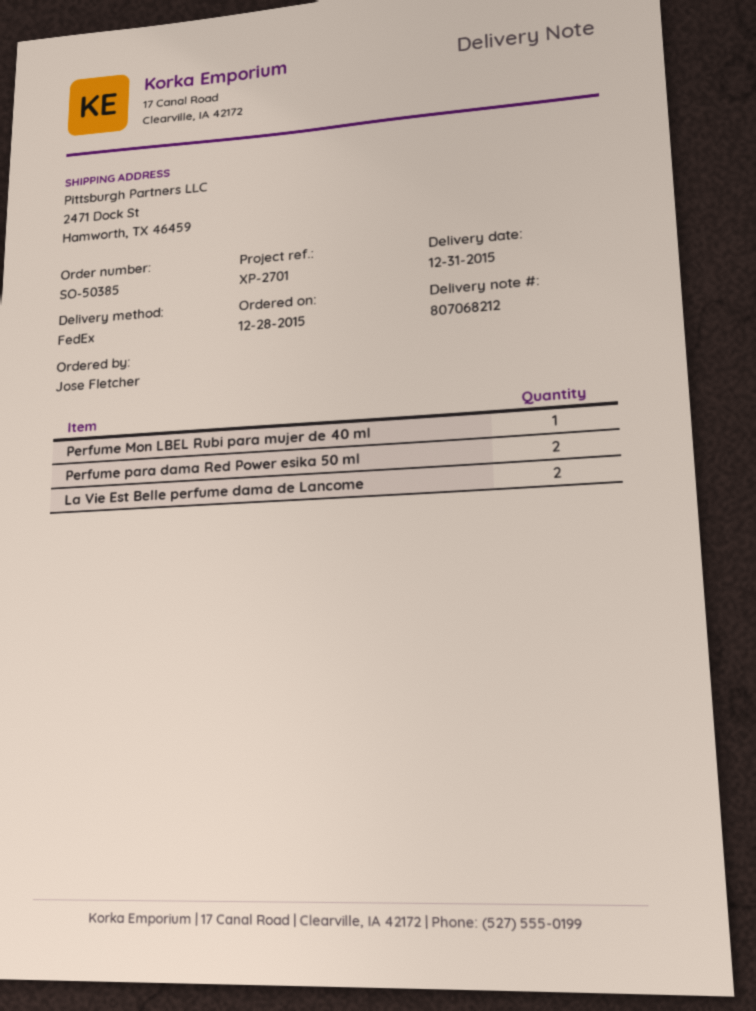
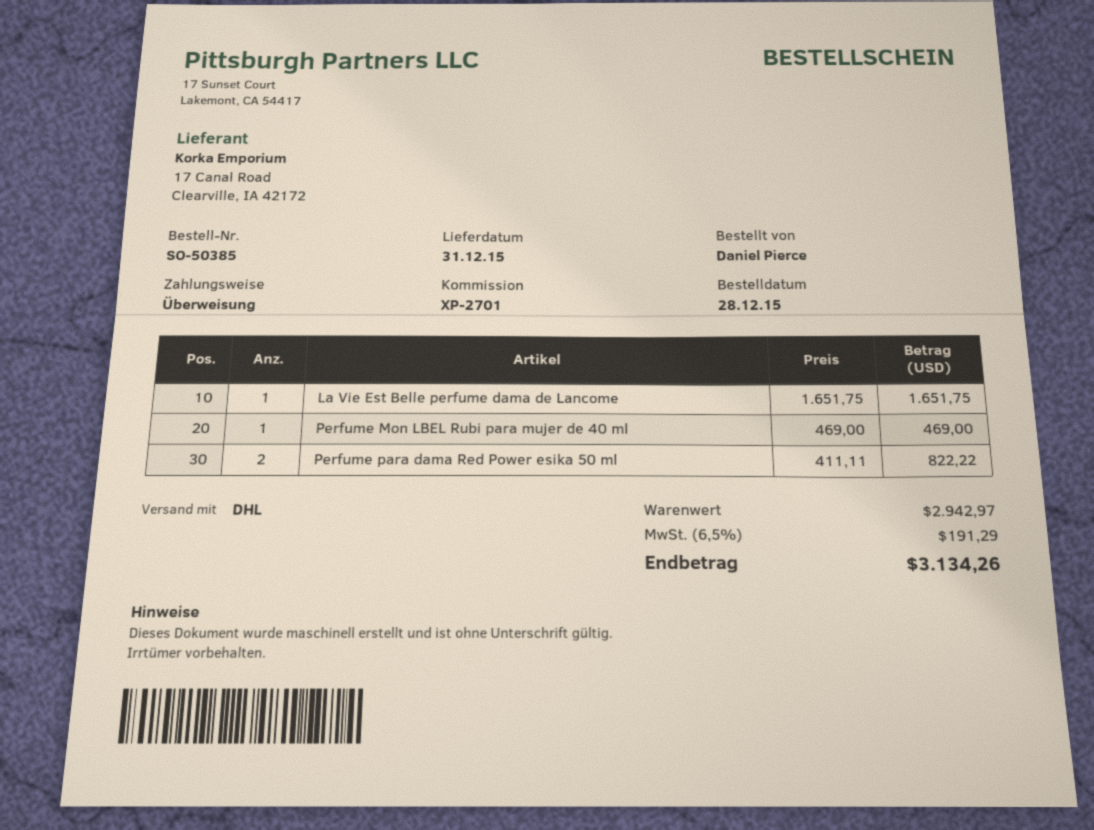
ordered by: Jose Fletcher -> Daniel Pierce
shipping method: FedEx -> DHL
La Vie Est Belle perfume dama de Lancome: 2 -> 1

